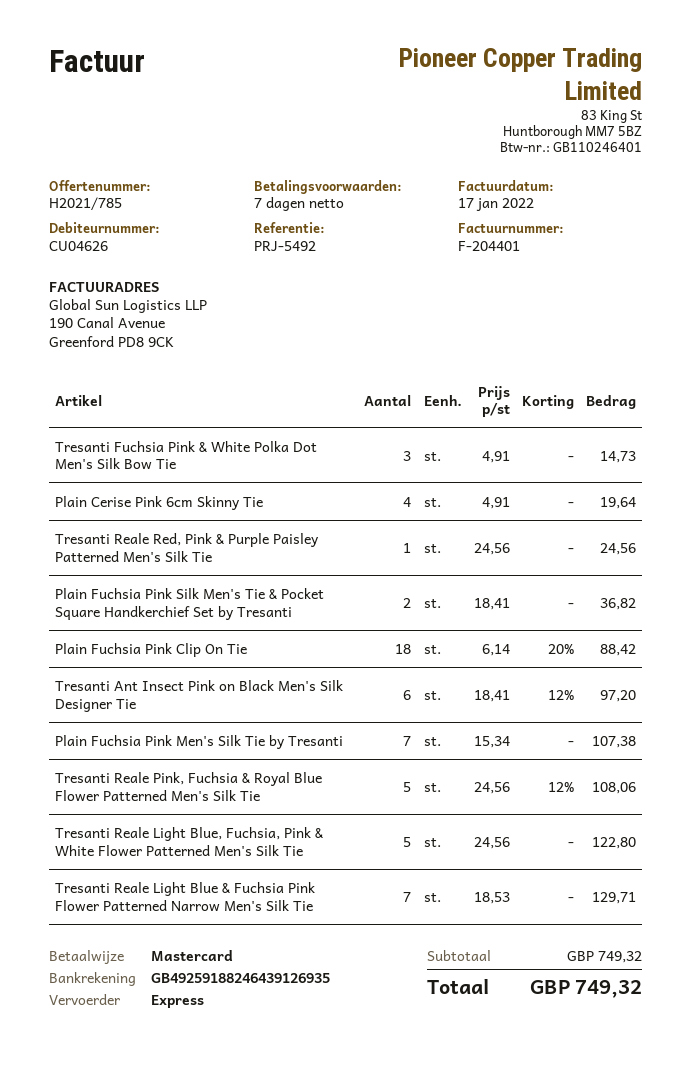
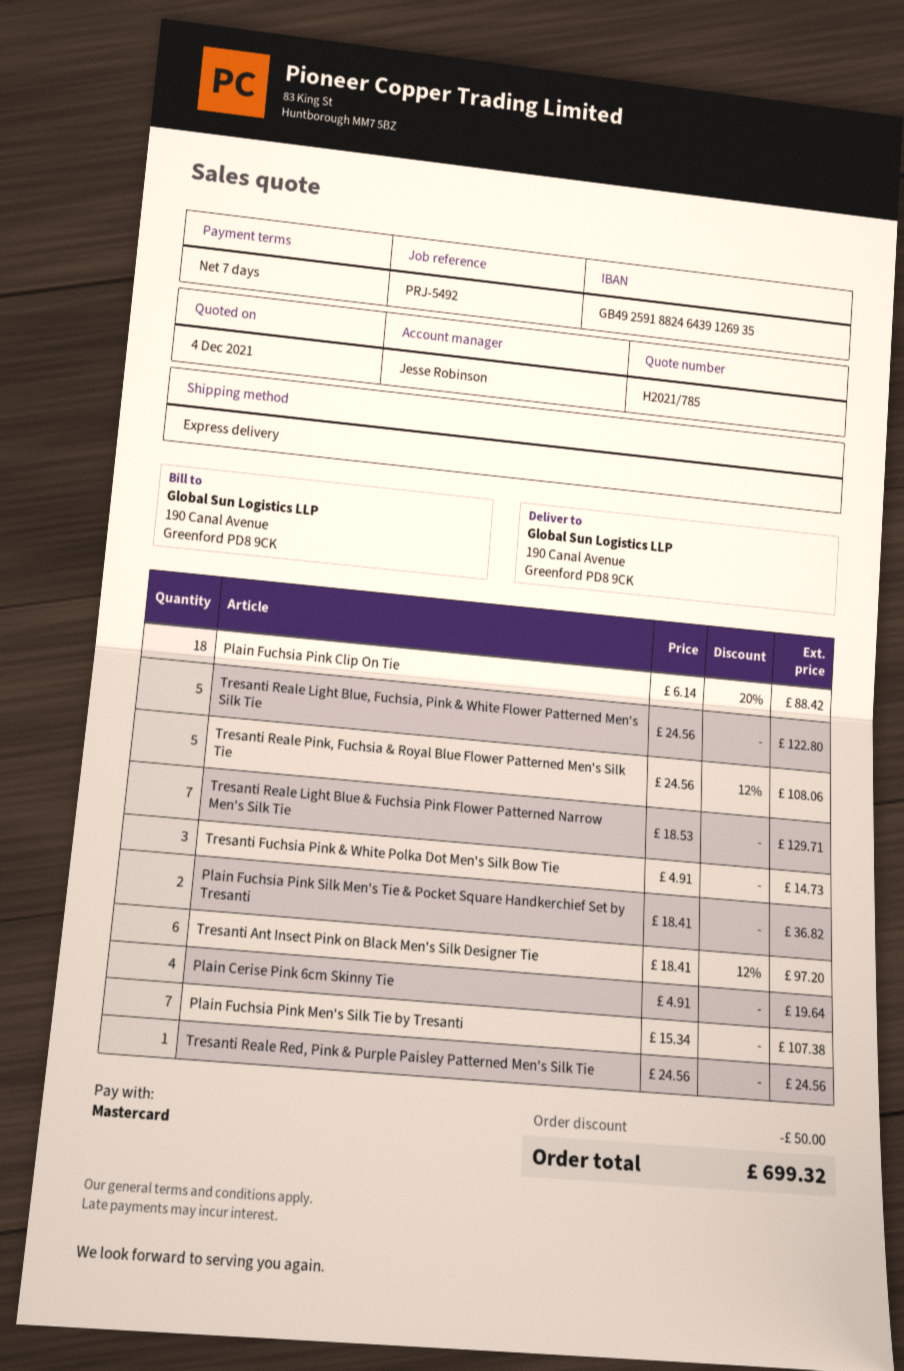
discount: none -> 50.00
total: 749.32 -> 699.32

